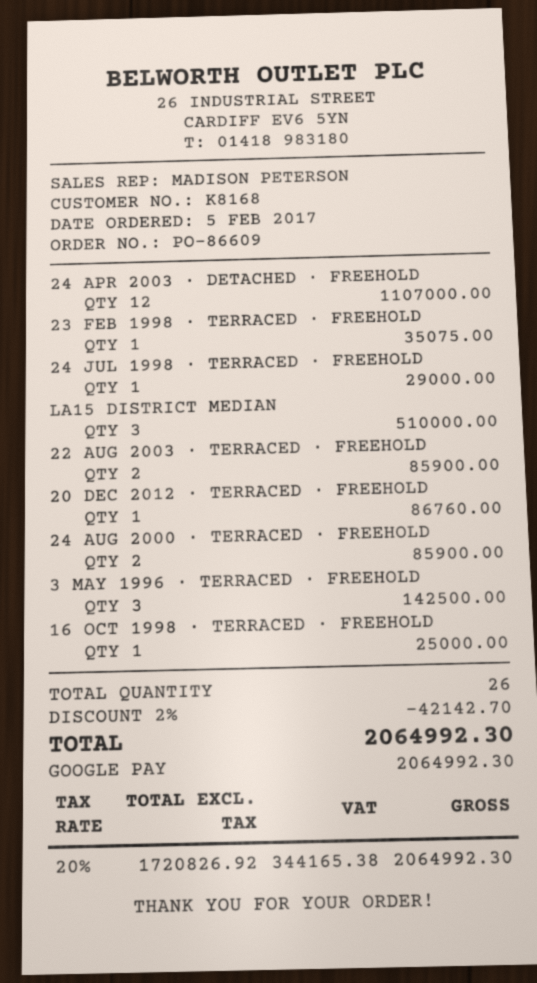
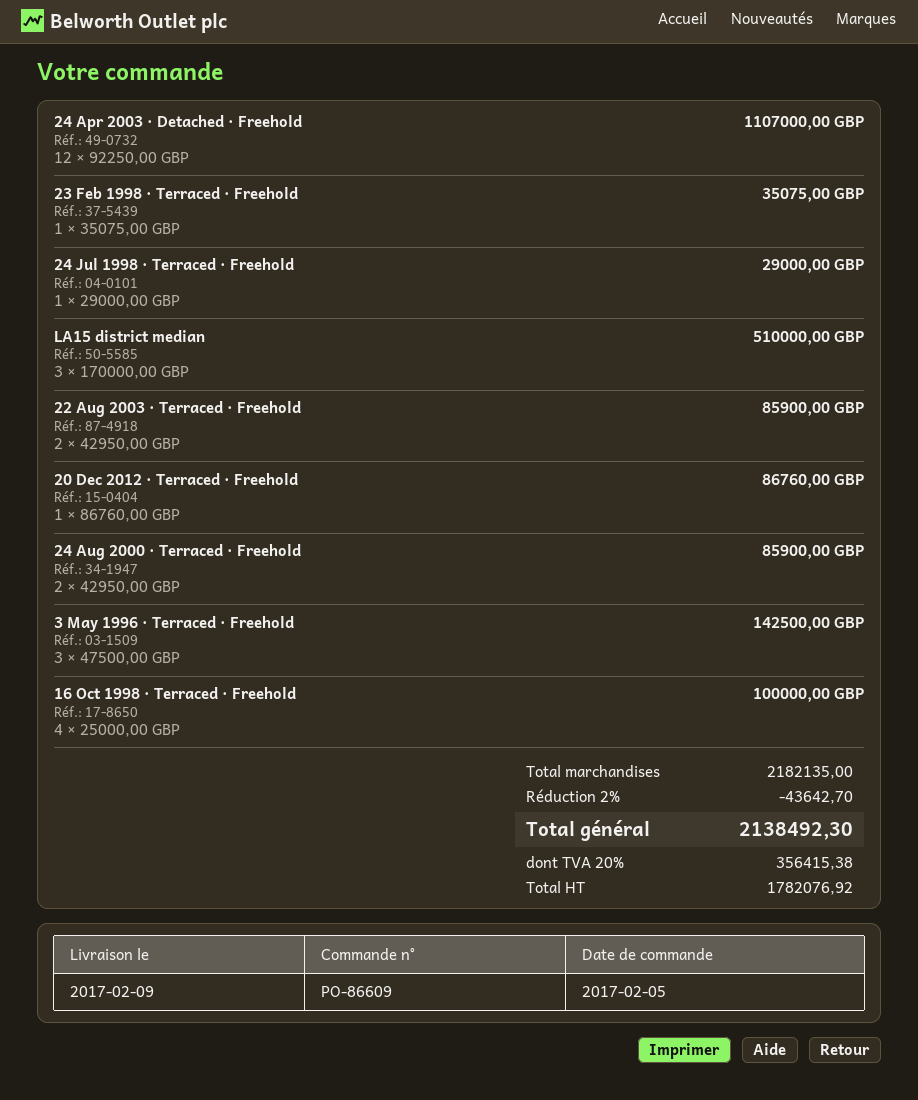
16 OCT 1998 · TERRACED · FREEHOLD: 1 for 25000.00 -> 4 for 100000.00
discount: 2% = 42142.70 -> 2% = 43642.70
net: 1720826.92 -> 1782076.92
tax: 20% = 344165.38 -> 20% = 356415.38
total: 2064992.30 -> 2138492.30

